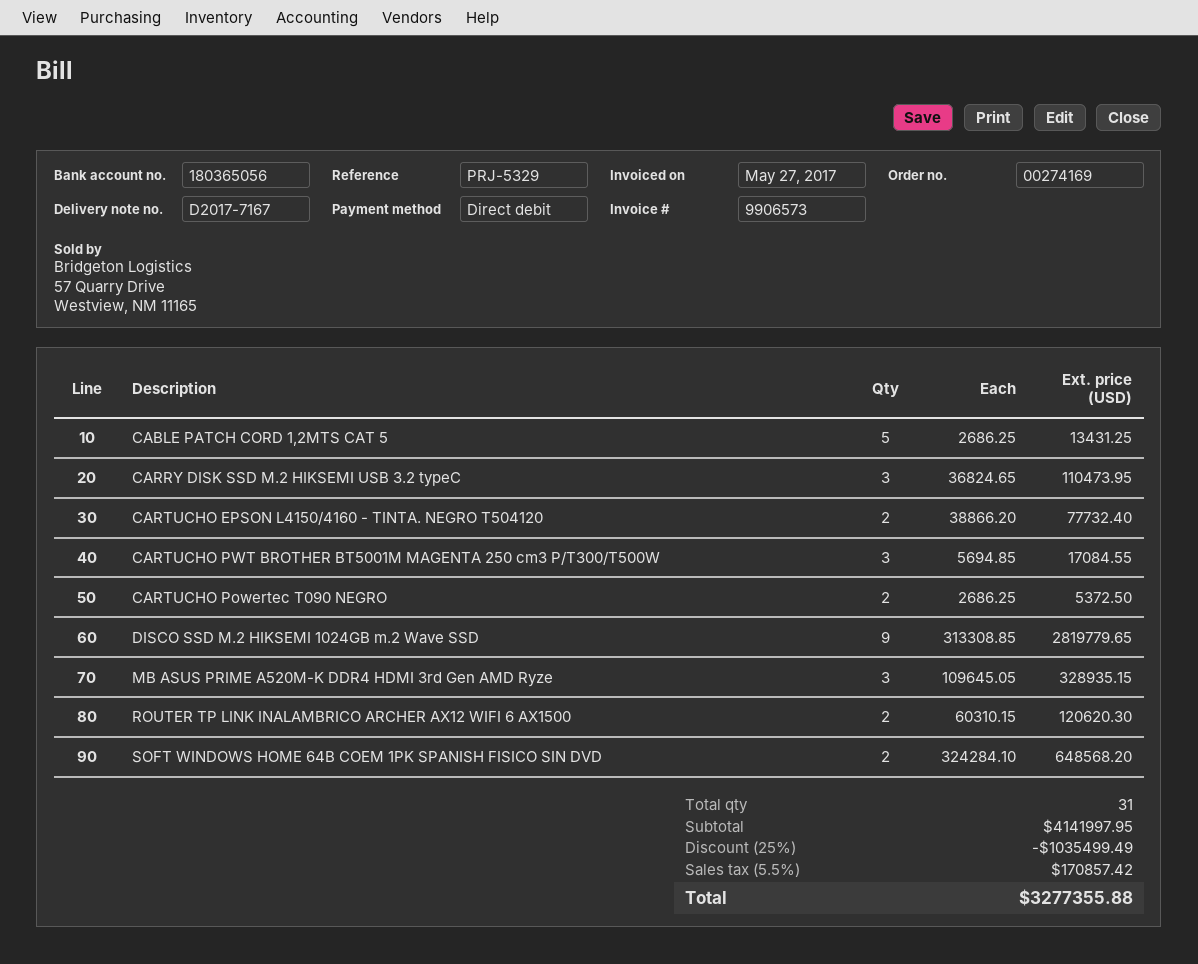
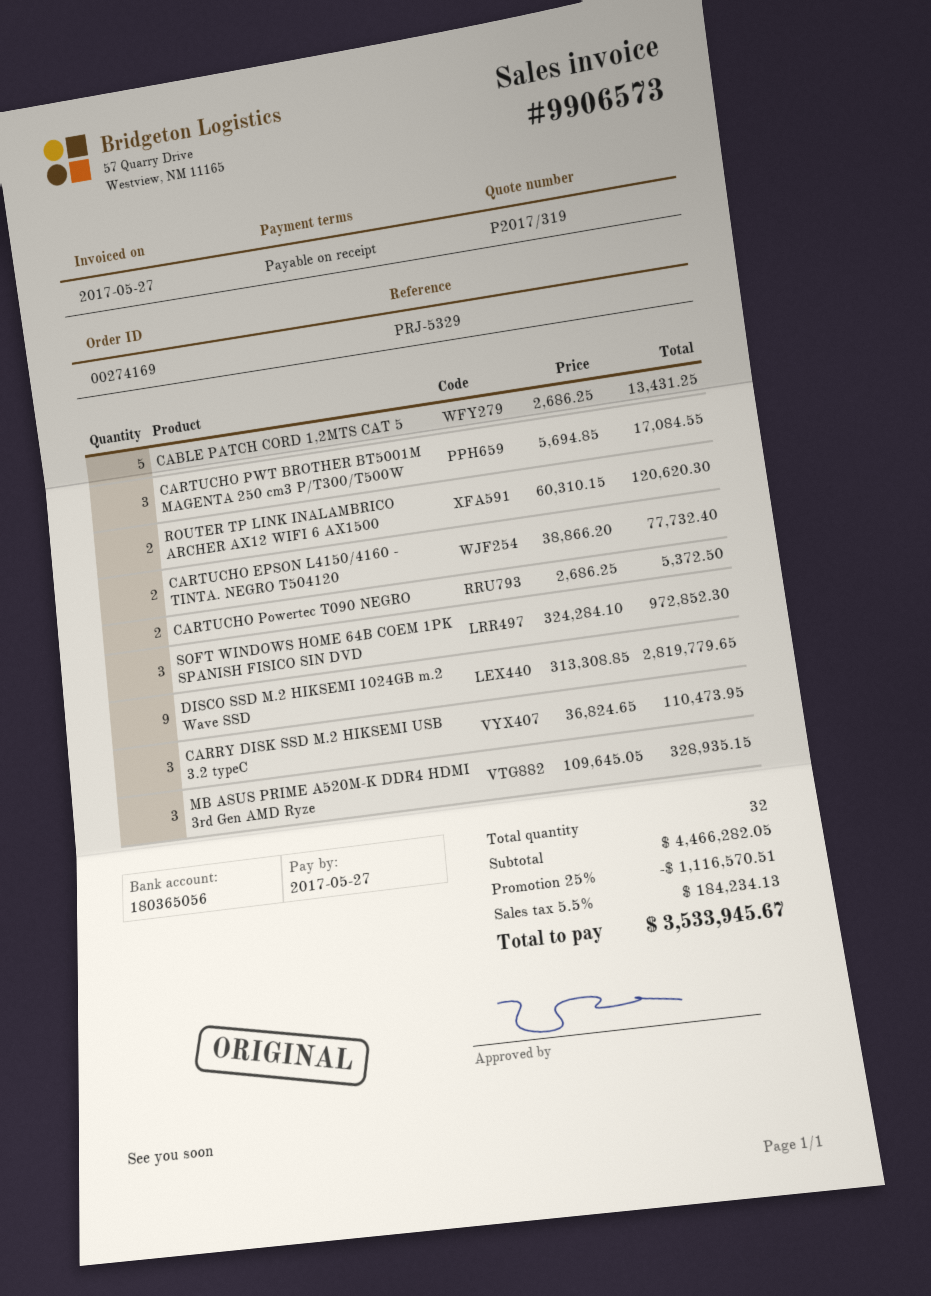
SOFT WINDOWS HOME 64B COEM 1PK SPANISH FISICO SIN DVD: 2 x 324284.10 = 648568.20 -> 3 x 324284.10 = 972852.30
total quantity: 31 -> 32
subtotal: 4141997.95 -> 4466282.05
discount: 25% = 1035499.49 -> 25% = 1116570.51
tax: 5.5% = 170857.42 -> 5.5% = 184234.13
total: 3277355.88 -> 3533945.67

